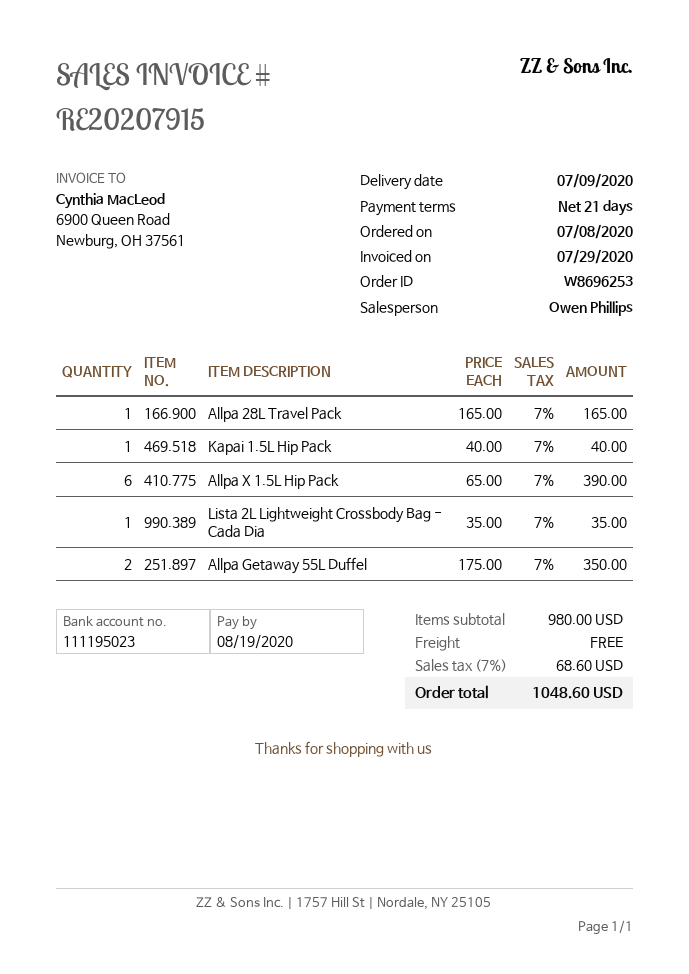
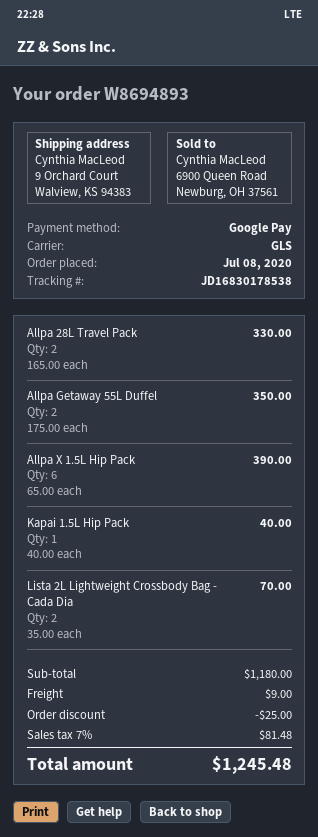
order number: W8696253 -> W8694893
Allpa 28L Travel Pack: 1 x 165.00 = 165.00 -> 2 x 165.00 = 330.00
Lista 2L Lightweight Crossbody Bag - Cada Dia: 1 x 35.00 = 35.00 -> 2 x 35.00 = 70.00
subtotal: 980.00 -> 1180.00
discount: none -> 25.00
shipping: 0.00 -> 9.00
tax: 7% = 68.60 -> 7% = 81.48
total: 1048.60 -> 1245.48

